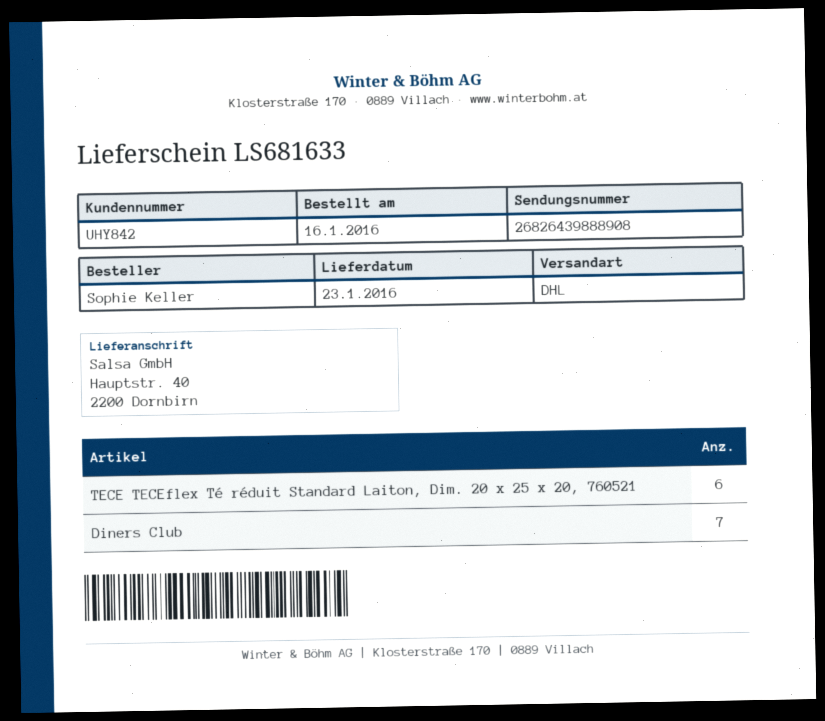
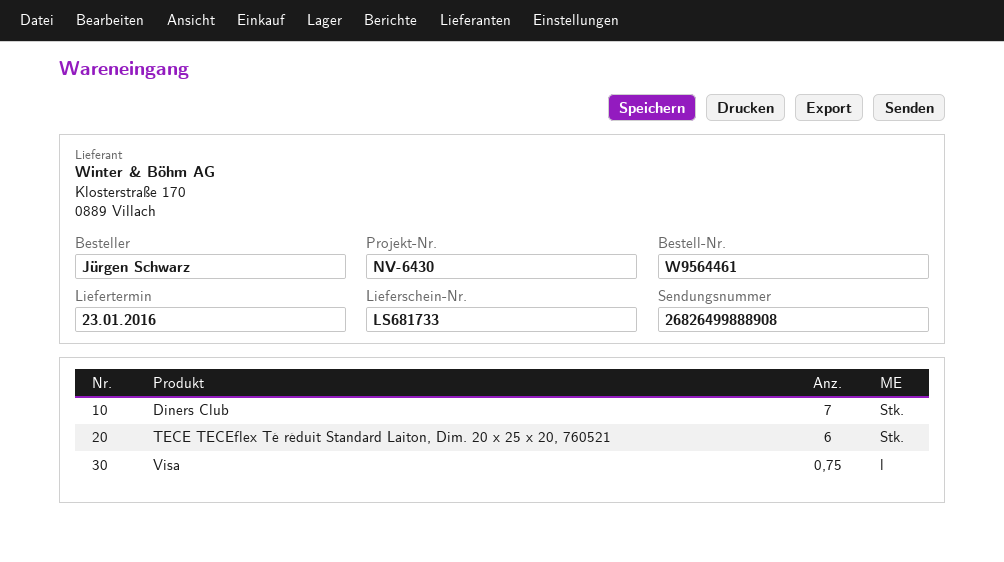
delivery note number: LS681633 -> LS681733
ordered by: Sophie Keller -> Jürgen Schwarz
tracking number: 26826439888908 -> 26826499888908
Visa: none -> 0.75

